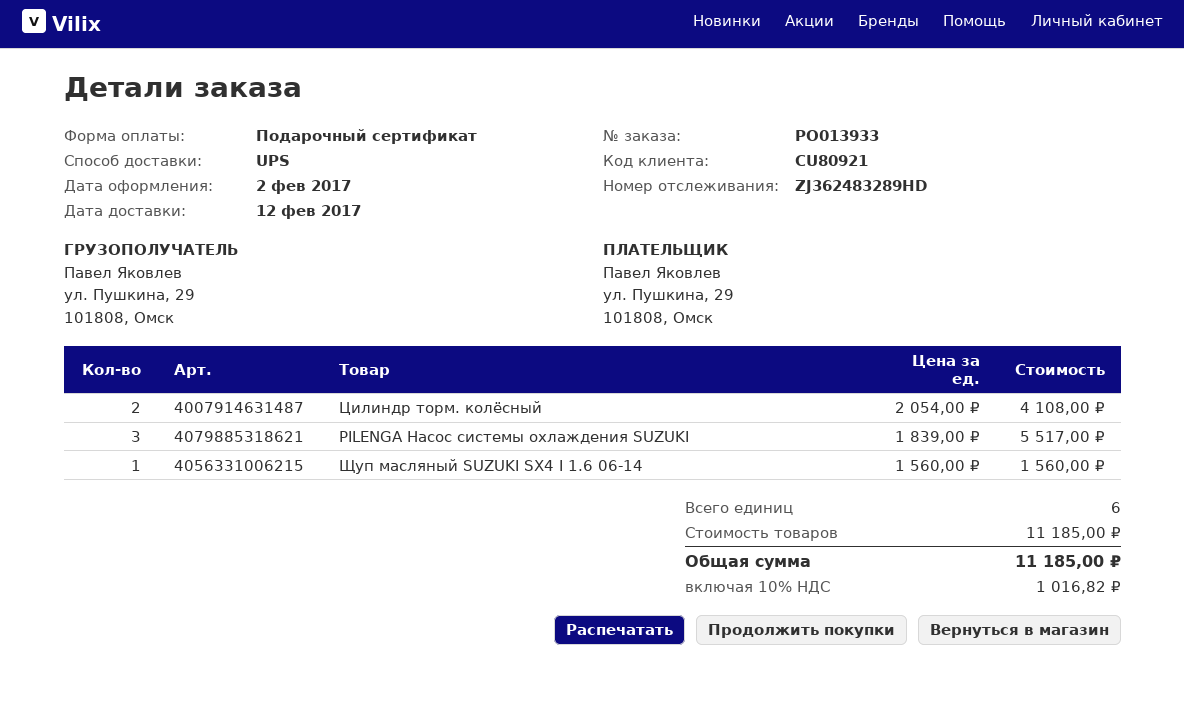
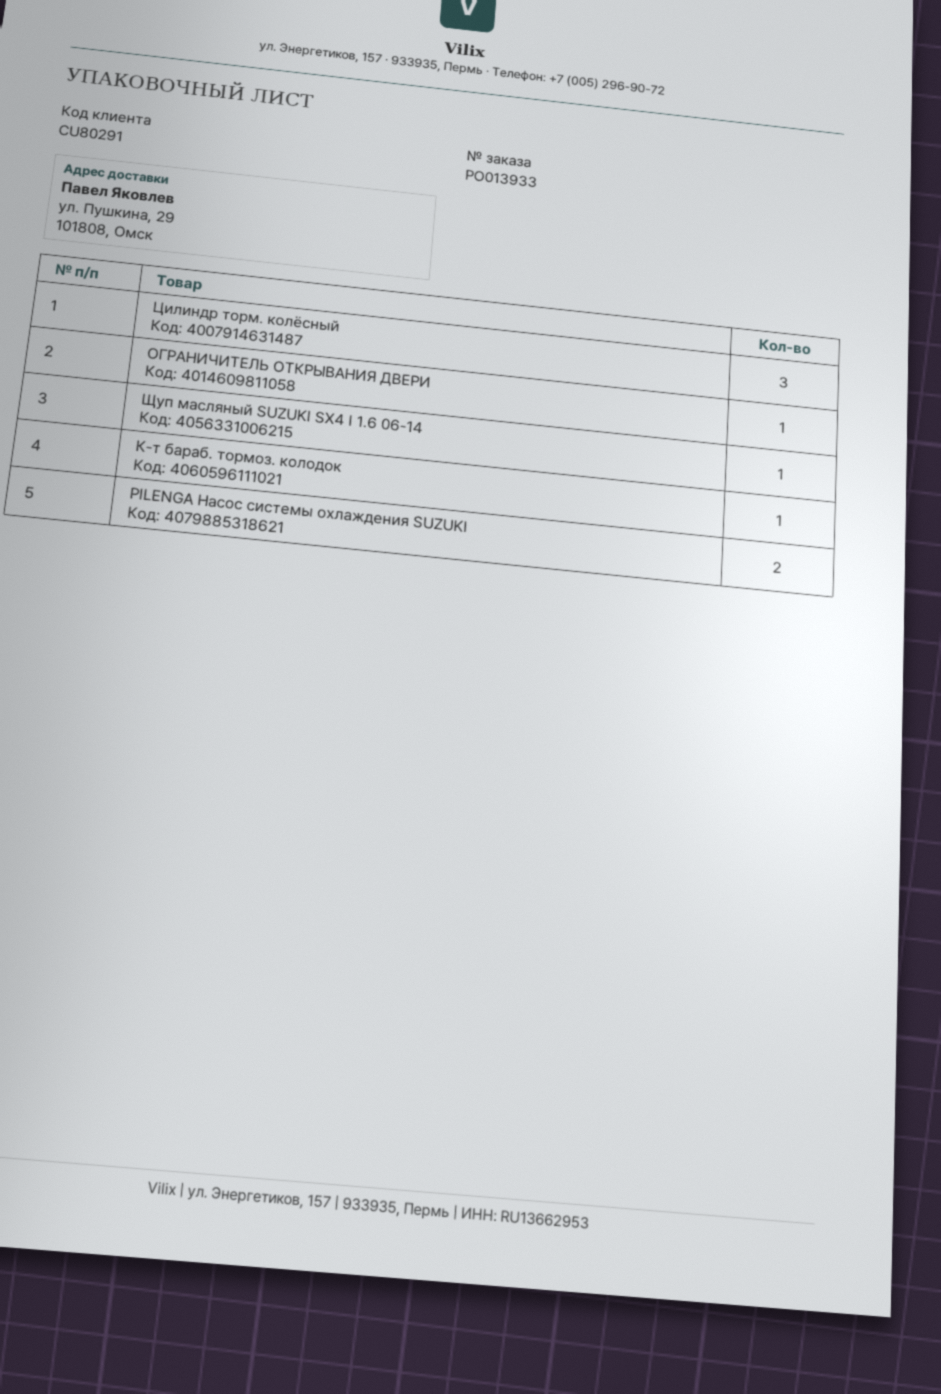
customer number: CU80921 -> CU80291
Цилиндр торм. колёсный: 2 -> 3
PILENGA Насос системы охлаждения SUZUKI: 3 -> 2
ОГРАНИЧИТЕЛЬ ОТКРЫВАНИЯ ДВЕРИ: none -> 1
К-т бараб. тормоз. колодок: none -> 1

